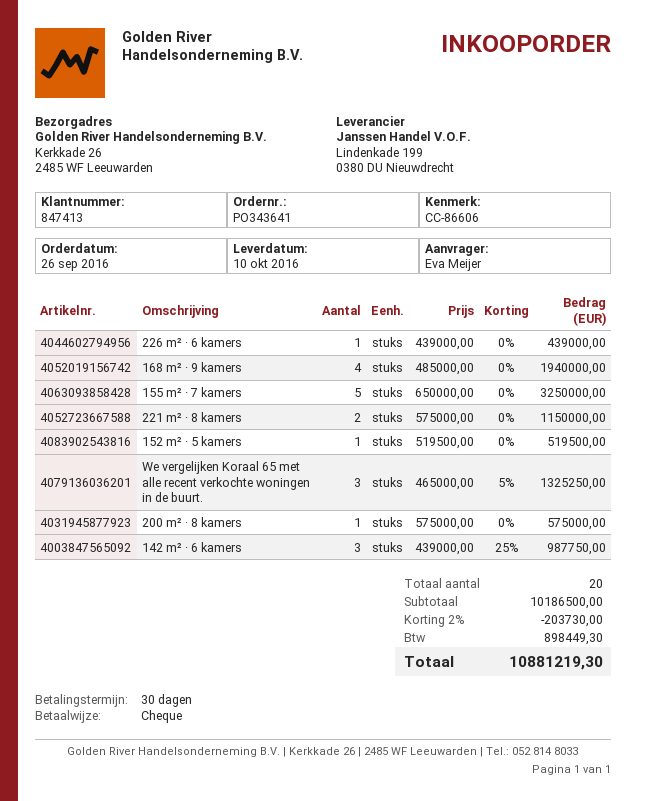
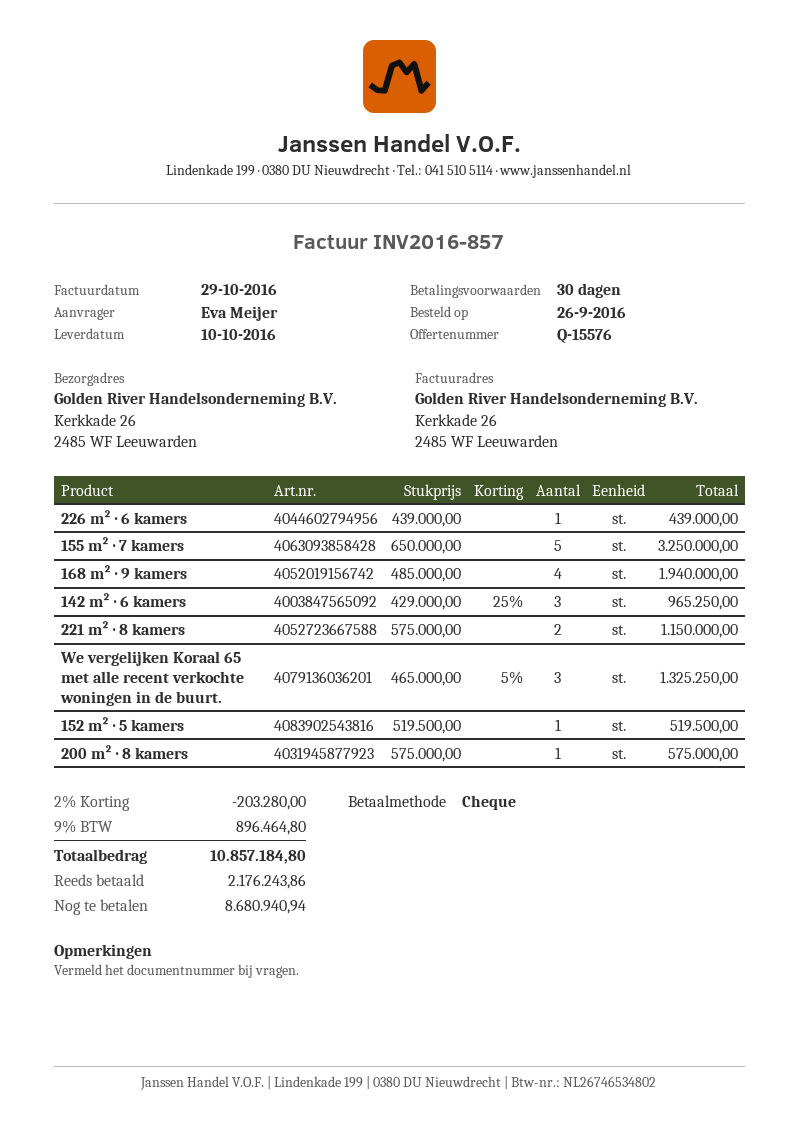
142 m² · 6 kamers: 3 x 439000.00 - 25% = 987750.00 -> 3 x 429000.00 - 25% = 965250.00
discount: 2% = 203730.00 -> 2% = 203280.00
tax: 898449.30 -> 896464.80
total: 10881219.30 -> 10857184.80

